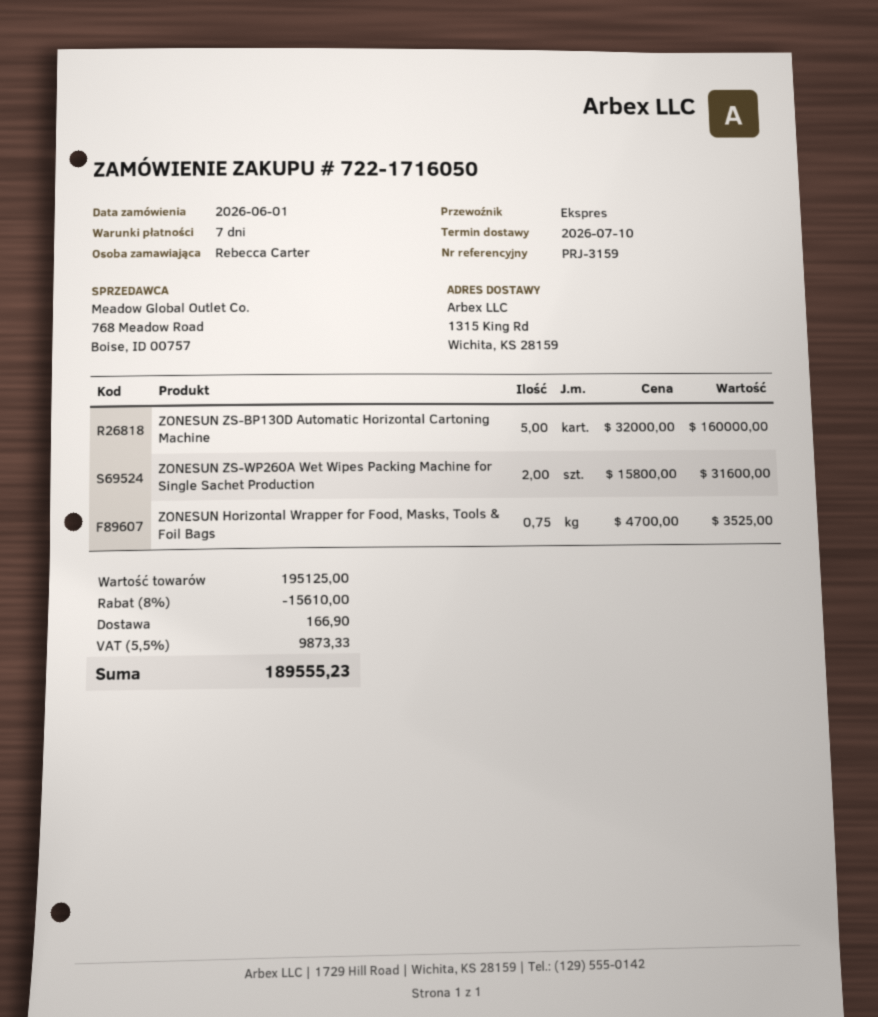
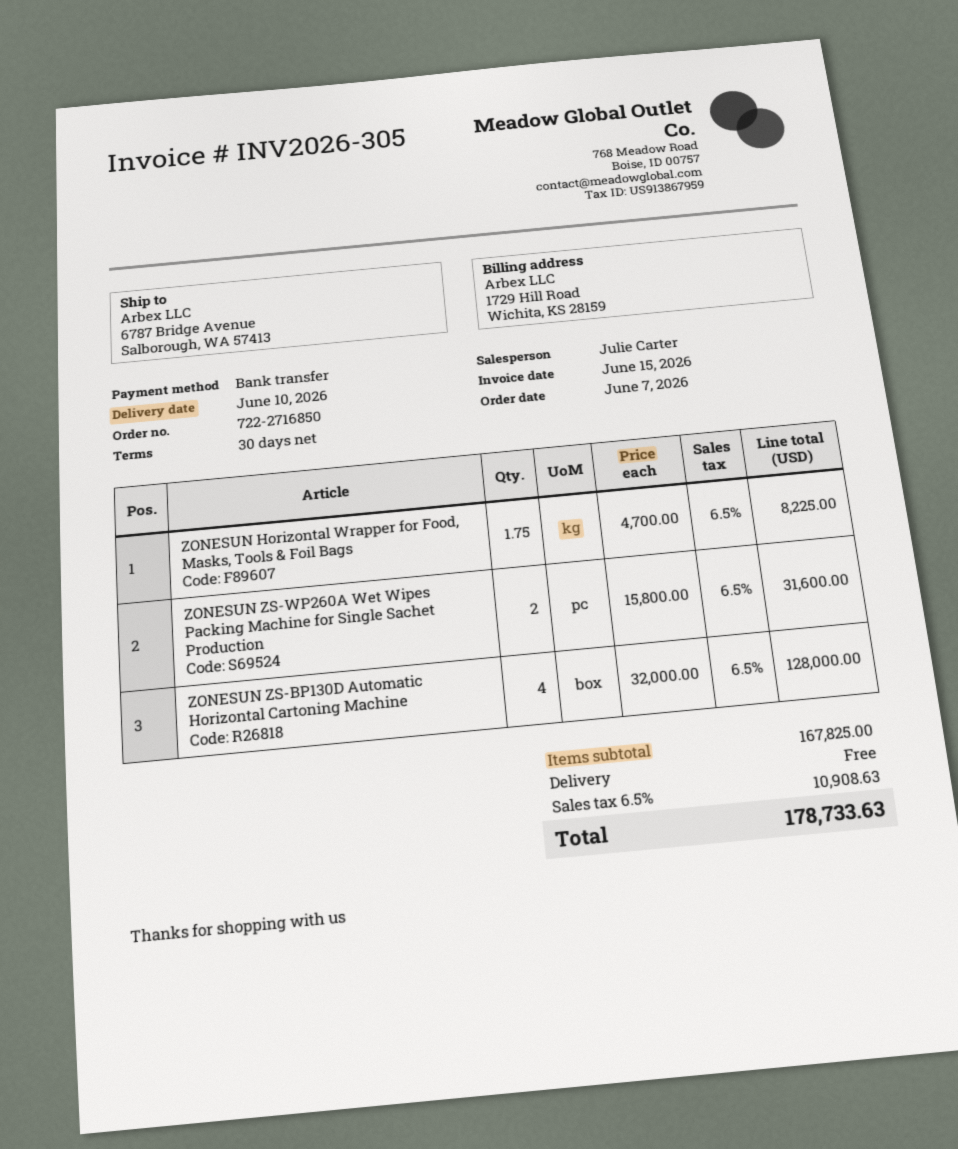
order number: 722-1716050 -> 722-2716850
order date: 2026-06-01 -> 2026-06-07
delivery date: 2026-07-10 -> 2026-06-10
payment terms: 7 days -> 30 days
ship to: 1315 King Rd, Wichita, KS 28159 -> 6787 Bridge Avenue, Salborough, WA 57413
ZONESUN ZS-BP130D Automatic Horizontal Cartoning Machine: 5 x 32000.00 = 160000.00 -> 4 x 32000.00 = 128000.00
ZONESUN Horizontal Wrapper for Food, Masks, Tools & Foil Bags: 0.75 x 4700.00 = 3525.00 -> 1.75 x 4700.00 = 8225.00
subtotal: 195125.00 -> 167825.00
discount: 8% = 15610.00 -> none
shipping: 166.90 -> 0.00
tax: 5.5% = 9873.33 -> 6.5% = 10908.63
total: 189555.23 -> 178733.63

